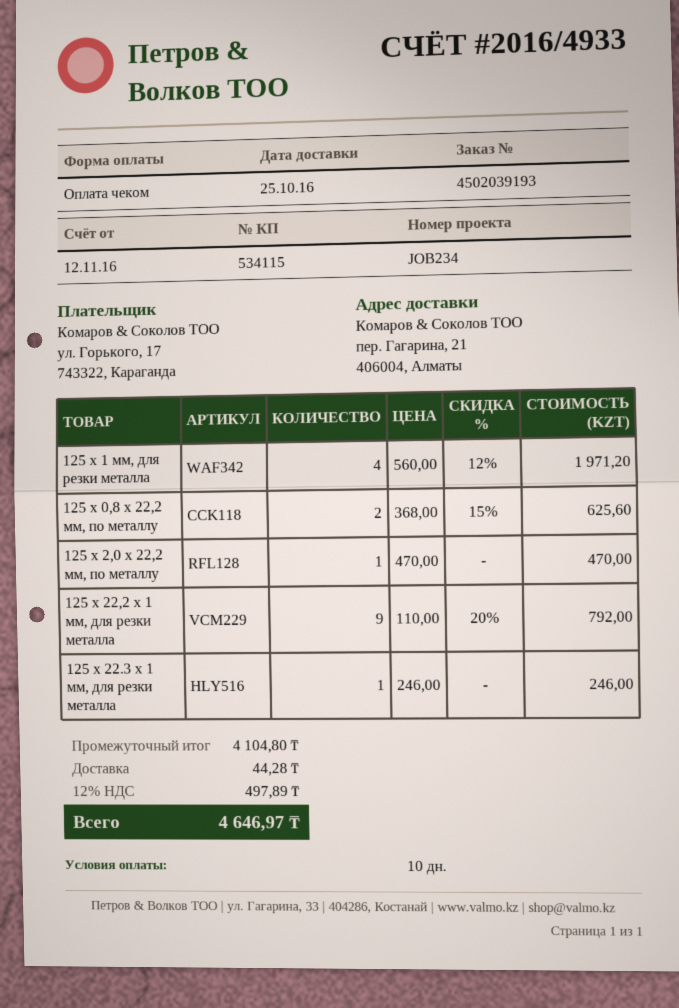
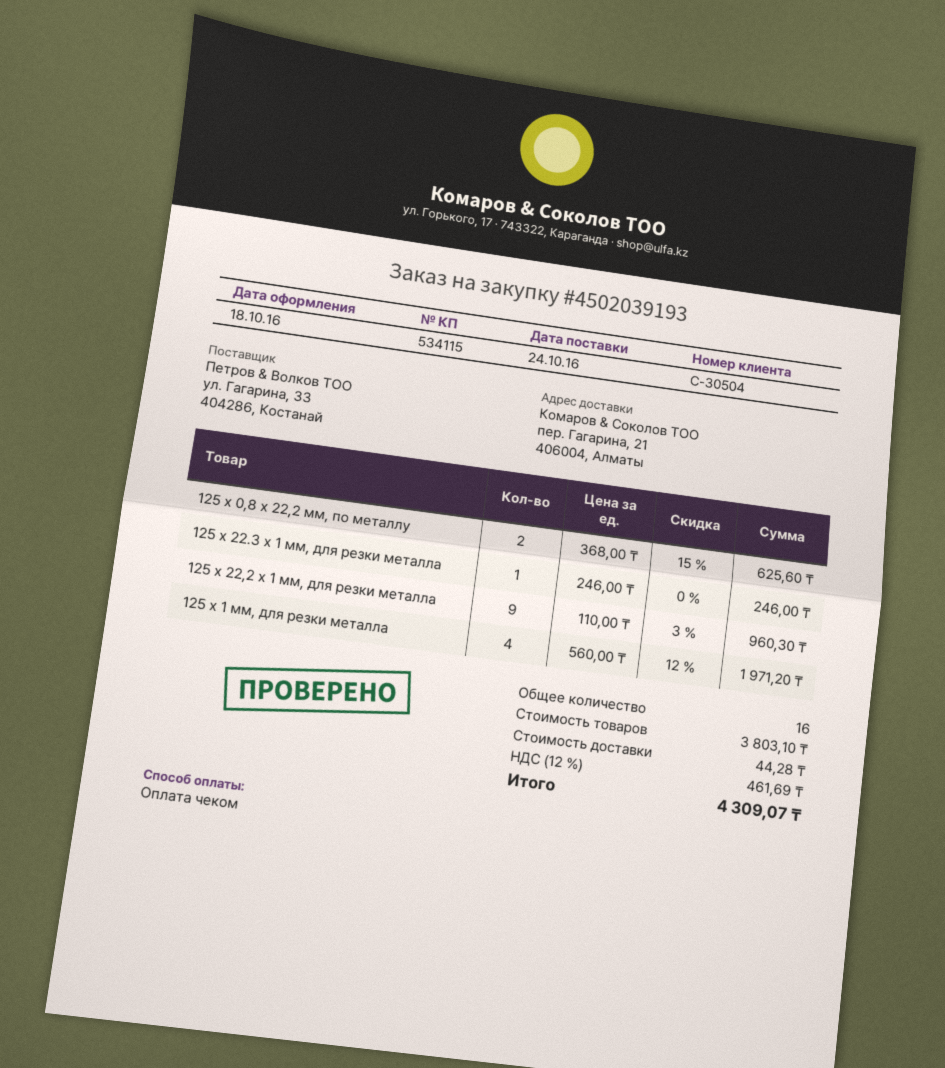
delivery date: 2016-10-25 -> 2016-10-24
125 х 2,0 х 22,2 мм, по металлу: 1 x 470.00 = 470.00 -> none
125 х 22,2 х 1 мм, для резки металла: 9 x 110.00 - 20% = 792.00 -> 9 x 110.00 - 3% = 960.30
subtotal: 4104.80 -> 3803.10
tax: 12% = 497.89 -> 12% = 461.69
total: 4646.97 -> 4309.07

